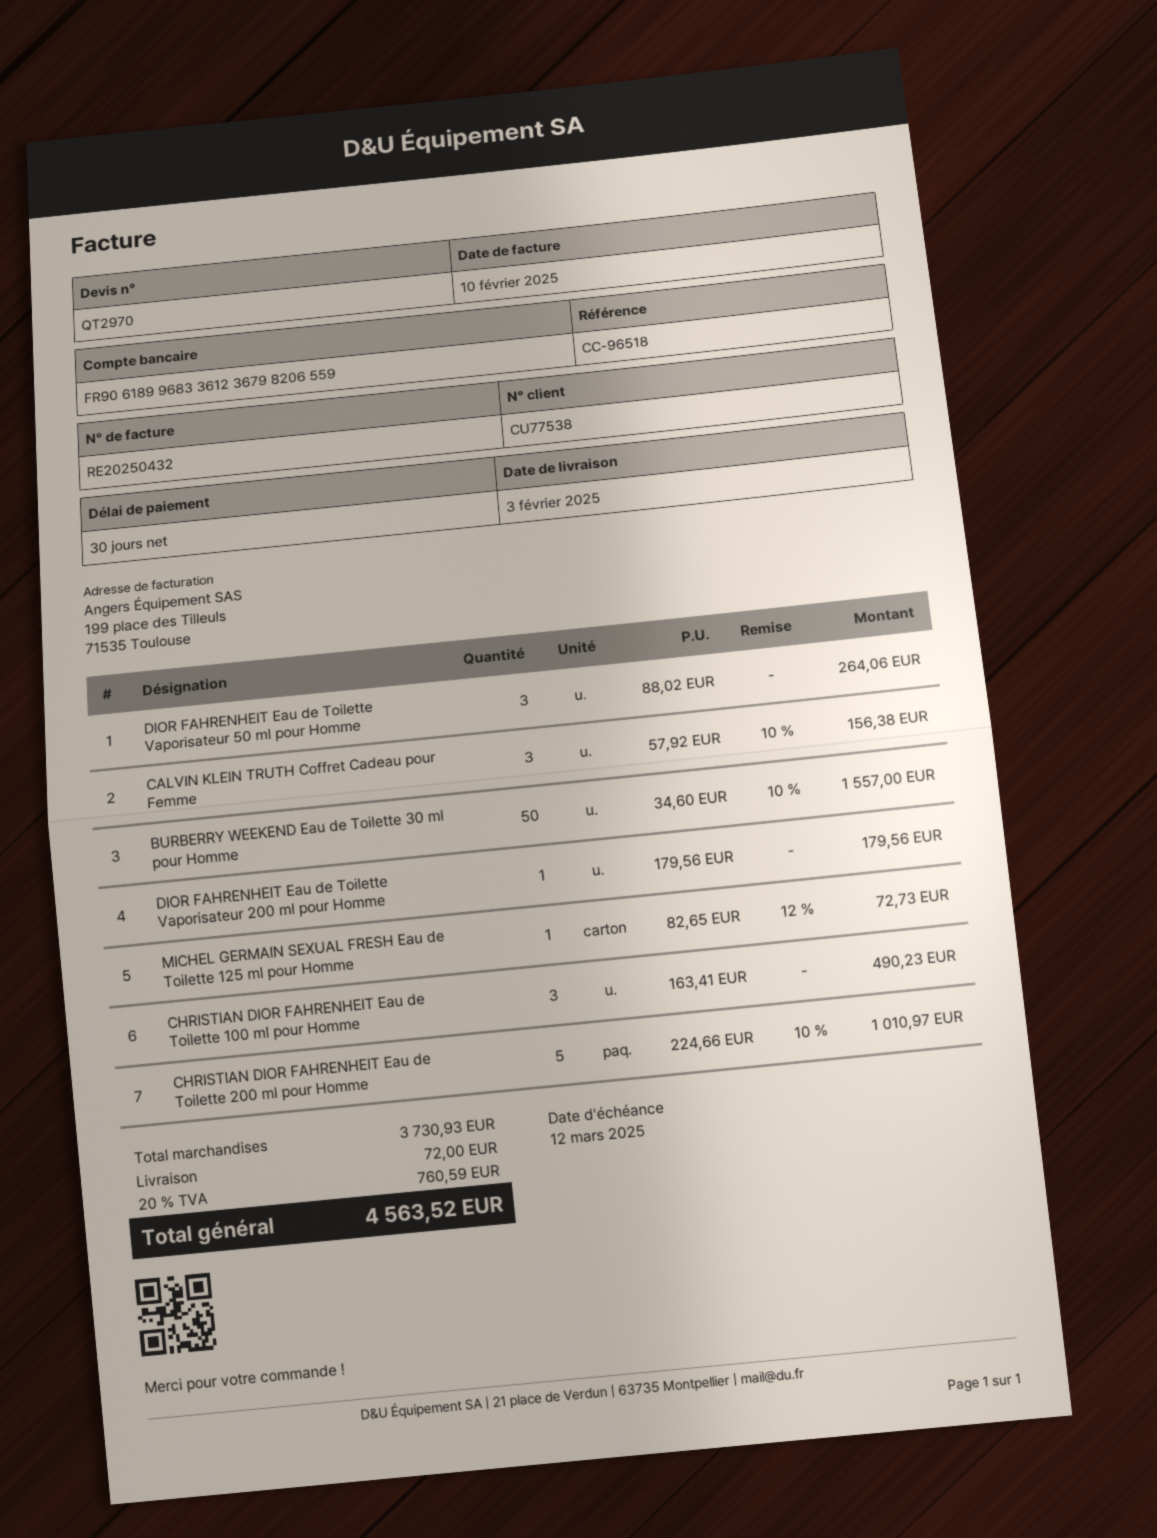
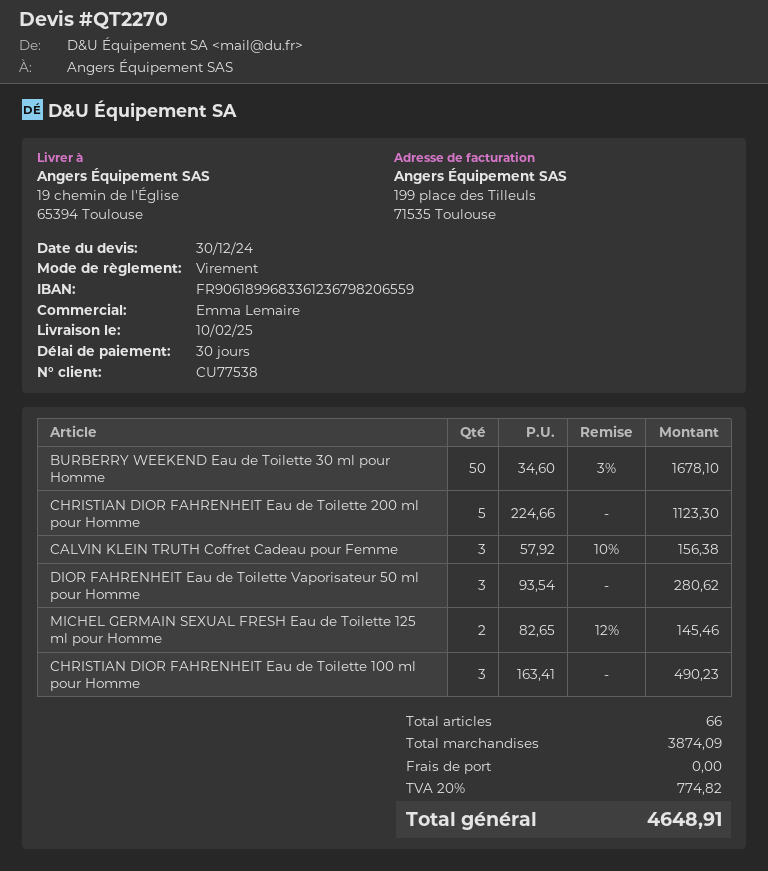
quote number: QT2970 -> QT2270
delivery date: 2025-02-03 -> 2025-02-10
DIOR FAHRENHEIT Eau de Toilette Vaporisateur 50 ml pour Homme: 3 x 88.02 = 264.06 -> 3 x 93.54 = 280.62
BURBERRY WEEKEND Eau de Toilette 30 ml pour Homme: 50 x 34.60 - 10% = 1557.00 -> 50 x 34.60 - 3% = 1678.10
DIOR FAHRENHEIT Eau de Toilette Vaporisateur 200 ml pour Homme: 1 x 179.56 = 179.56 -> none
MICHEL GERMAIN SEXUAL FRESH Eau de Toilette 125 ml pour Homme: 1 x 82.65 - 12% = 72.73 -> 2 x 82.65 - 12% = 145.46
CHRISTIAN DIOR FAHRENHEIT Eau de Toilette 200 ml pour Homme: 5 x 224.66 - 10% = 1010.97 -> 5 x 224.66 = 1123.30
subtotal: 3730.93 -> 3874.09
shipping: 72.00 -> 0.00
tax: 20% = 760.59 -> 20% = 774.82
total: 4563.52 -> 4648.91

